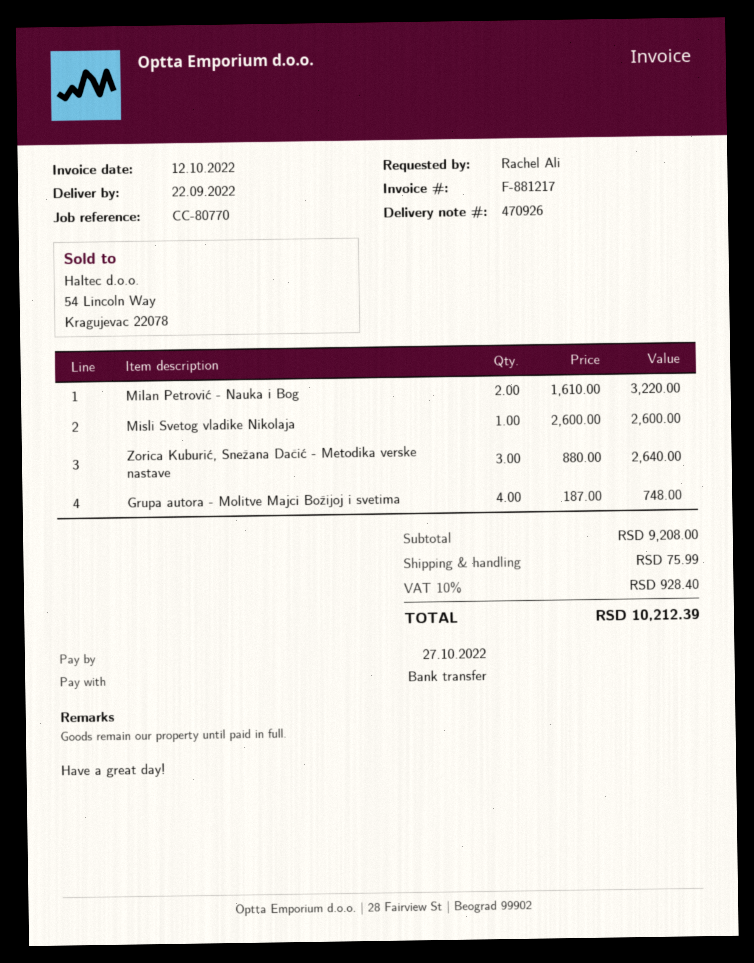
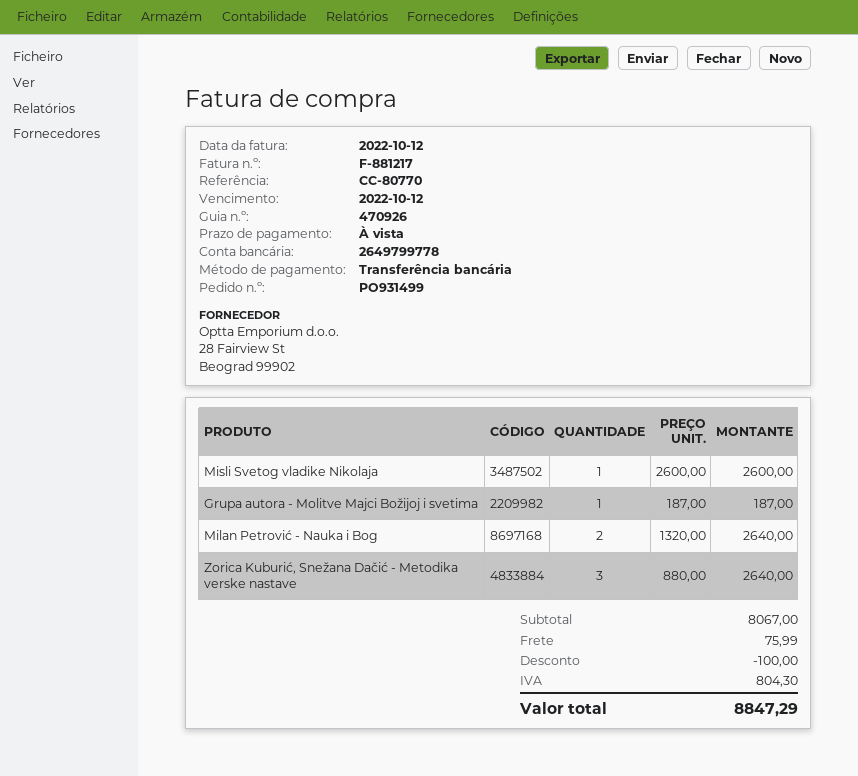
due date: 2022-10-27 -> 2022-10-12
Milan Petrović - Nauka i Bog: 2 x 1610.00 = 3220.00 -> 2 x 1320.00 = 2640.00
Grupa autora - Molitve Majci Božijoj i svetima: 4 x 187.00 = 748.00 -> 1 x 187.00 = 187.00
subtotal: 9208.00 -> 8067.00
discount: none -> 100.00
tax: 928.40 -> 804.30
total: 10212.39 -> 8847.29

